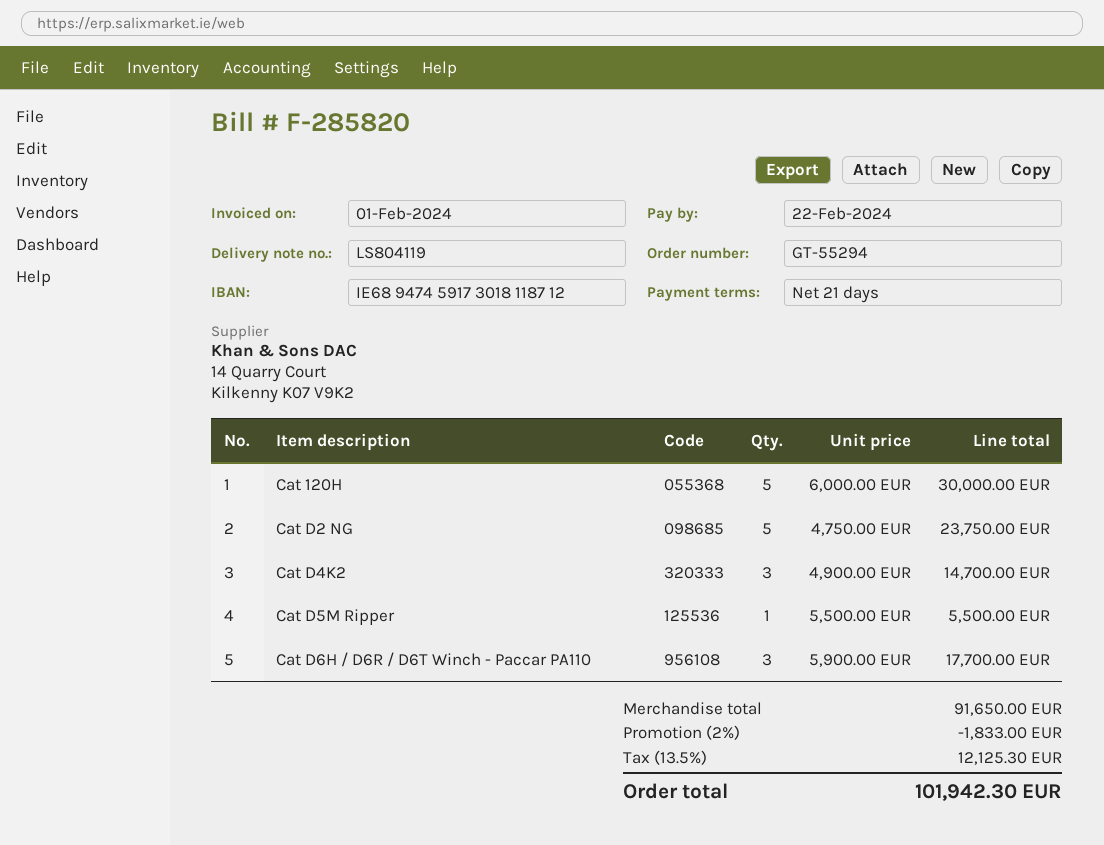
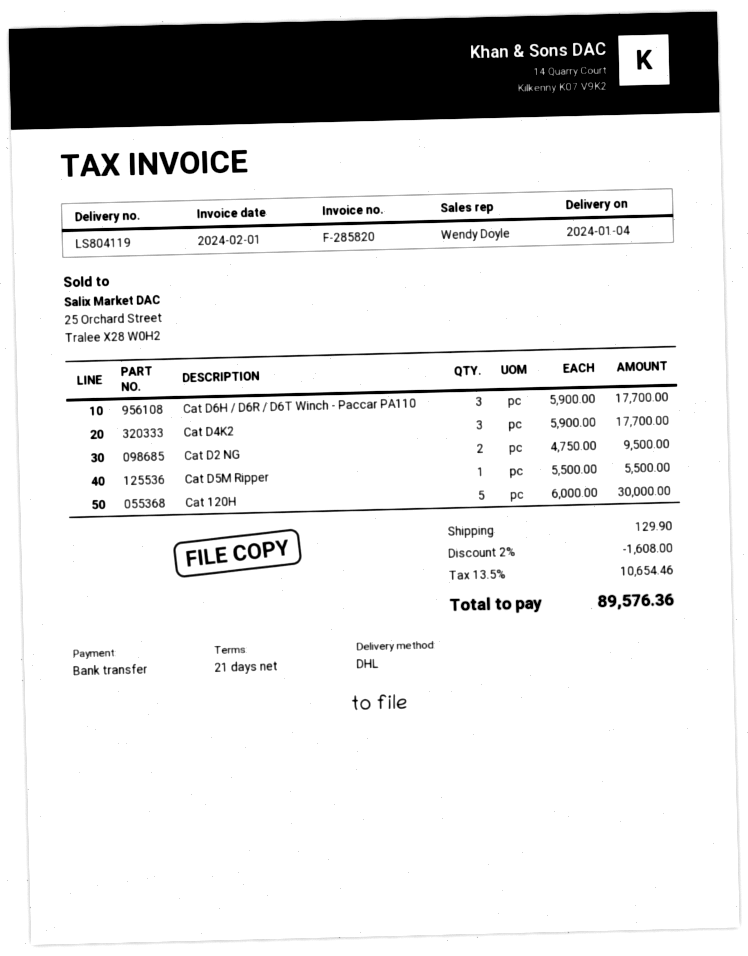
Cat D2 NG: 5 x 4750.00 = 23750.00 -> 2 x 4750.00 = 9500.00
Cat D4K2: 3 x 4900.00 = 14700.00 -> 3 x 5900.00 = 17700.00
discount: 2% = 1833.00 -> 2% = 1608.00
shipping: none -> 129.90
tax: 13.5% = 12125.30 -> 13.5% = 10654.46
total: 101942.30 -> 89576.36

